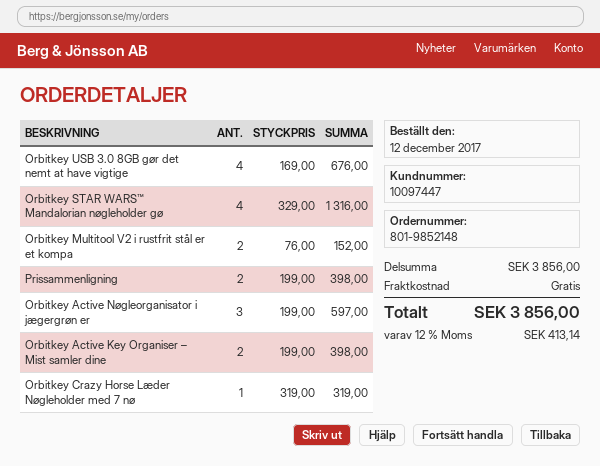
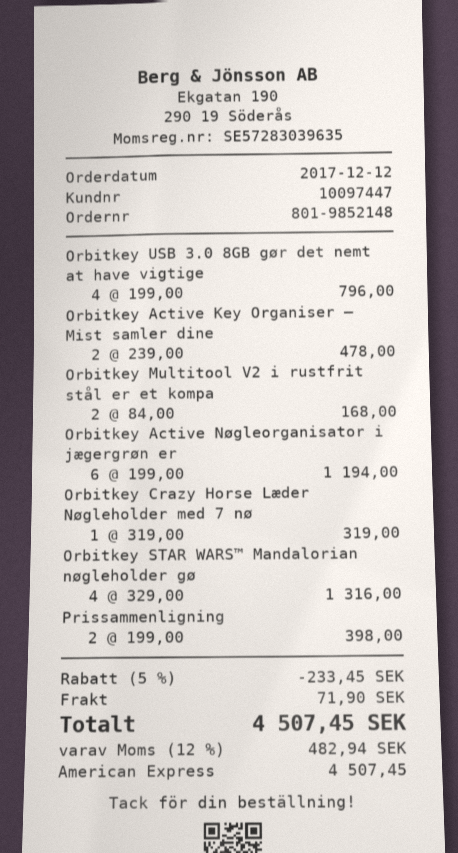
Orbitkey USB 3.0 8GB gør det nemt at have vigtige: 4 x 169.00 = 676.00 -> 4 x 199.00 = 796.00
Orbitkey Multitool V2 i rustfrit stål er et kompa: 2 x 76.00 = 152.00 -> 2 x 84.00 = 168.00
Orbitkey Active Nøgleorganisator i jægergrøn er: 3 x 199.00 = 597.00 -> 6 x 199.00 = 1194.00
Orbitkey Active Key Organiser – Mist samler dine: 2 x 199.00 = 398.00 -> 2 x 239.00 = 478.00
discount: none -> 5% = 233.45
shipping: 0.00 -> 71.90
tax: 12% = 413.14 -> 12% = 482.94
total: 3856.00 -> 4507.45

